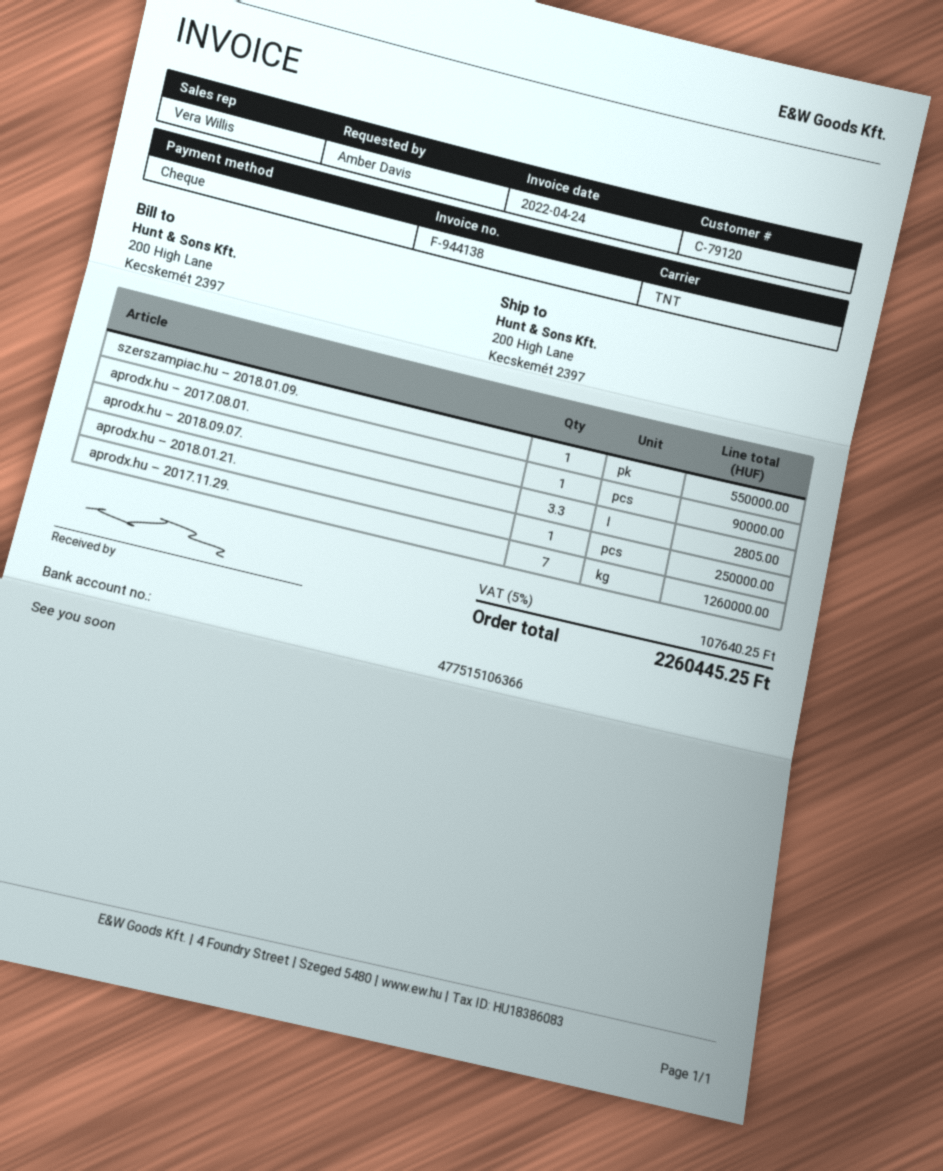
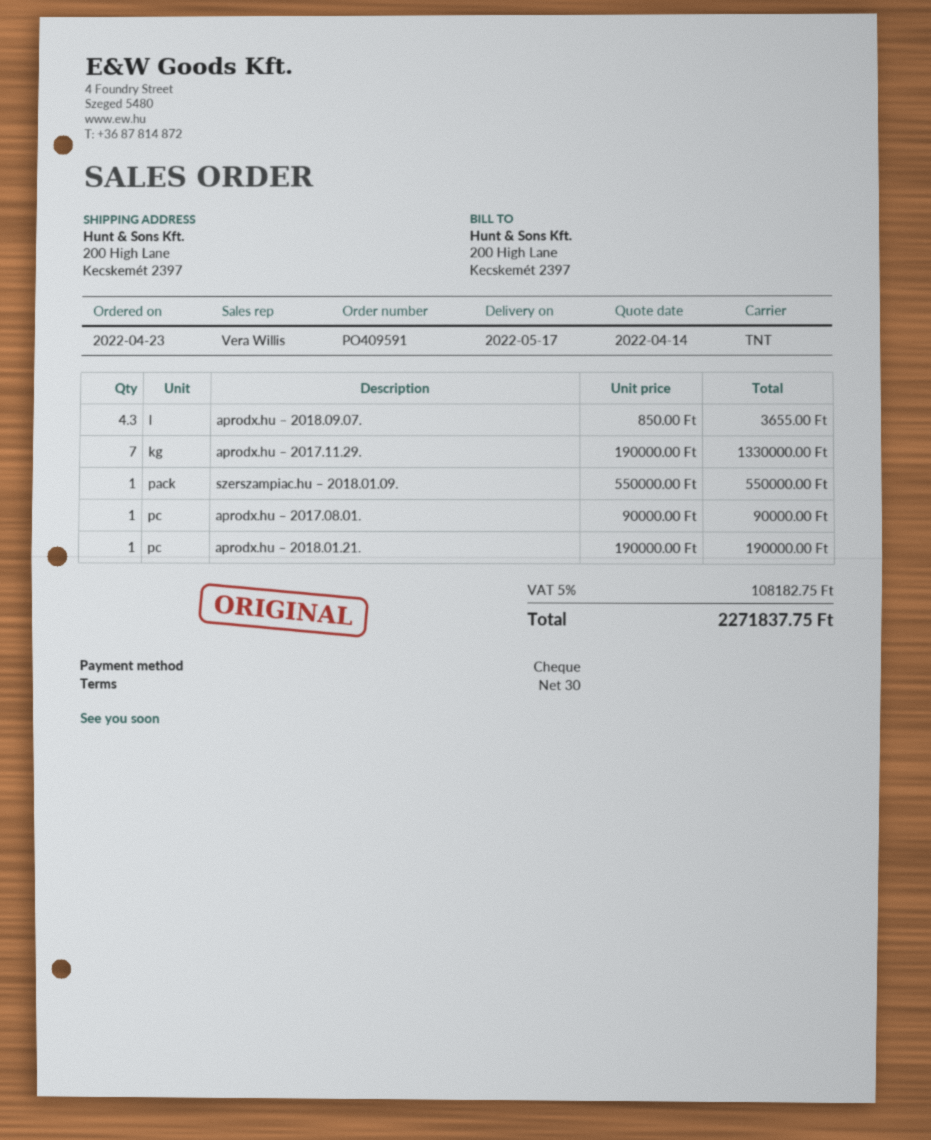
aprodx.hu – 2018.09.07.: 3.3 for 2805.00 -> 4.3 for 3655.00
aprodx.hu – 2018.01.21.: 1 for 250000.00 -> 1 for 190000.00
aprodx.hu – 2017.11.29.: 7 for 1260000.00 -> 7 for 1330000.00
tax: 5% = 107640.25 -> 5% = 108182.75
total: 2260445.25 -> 2271837.75

